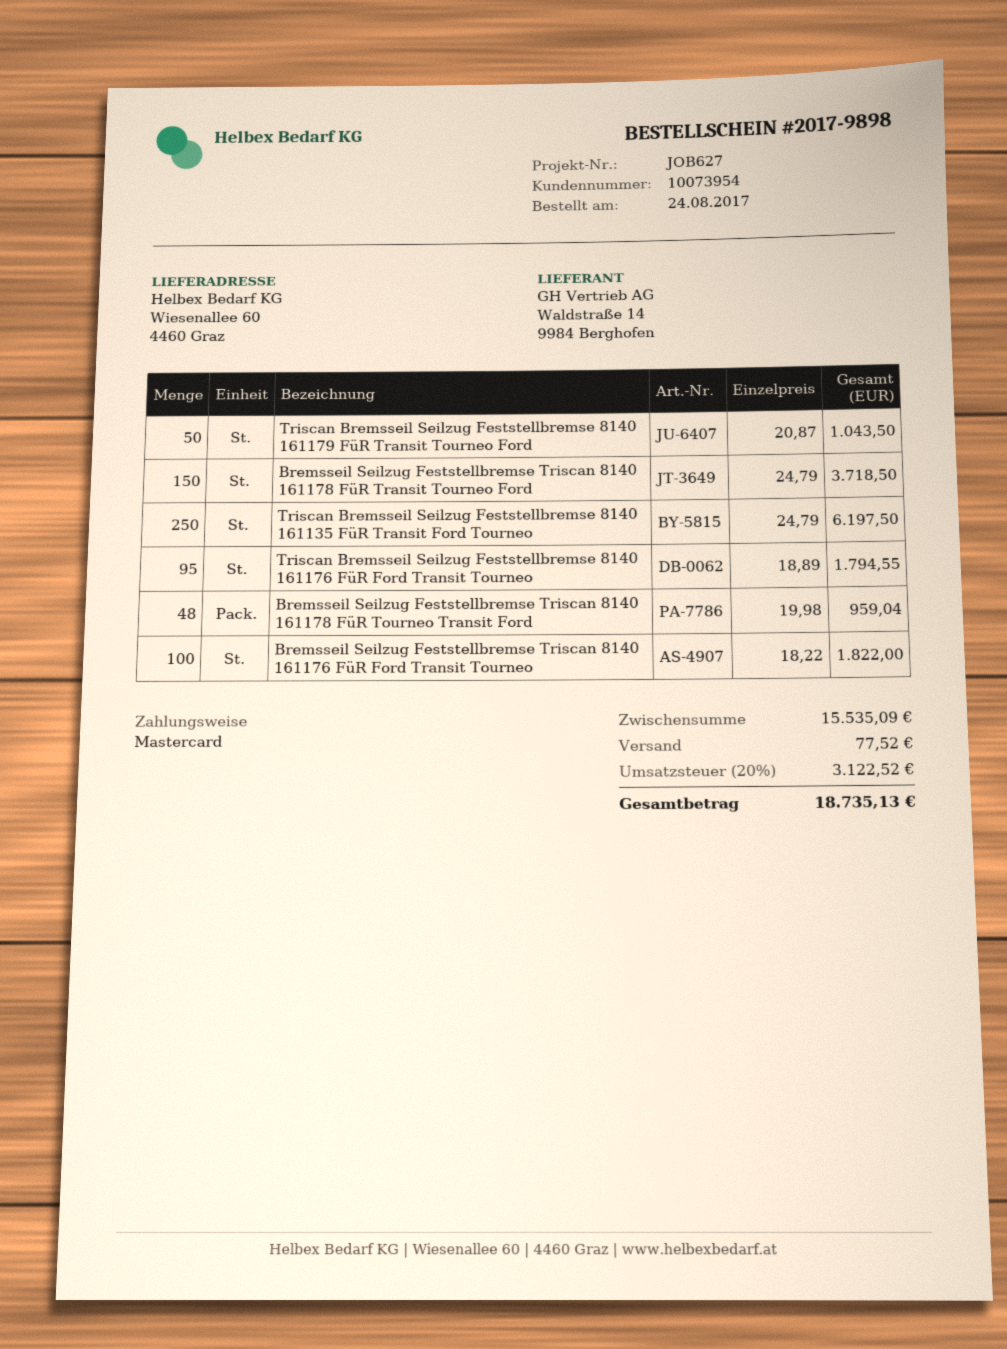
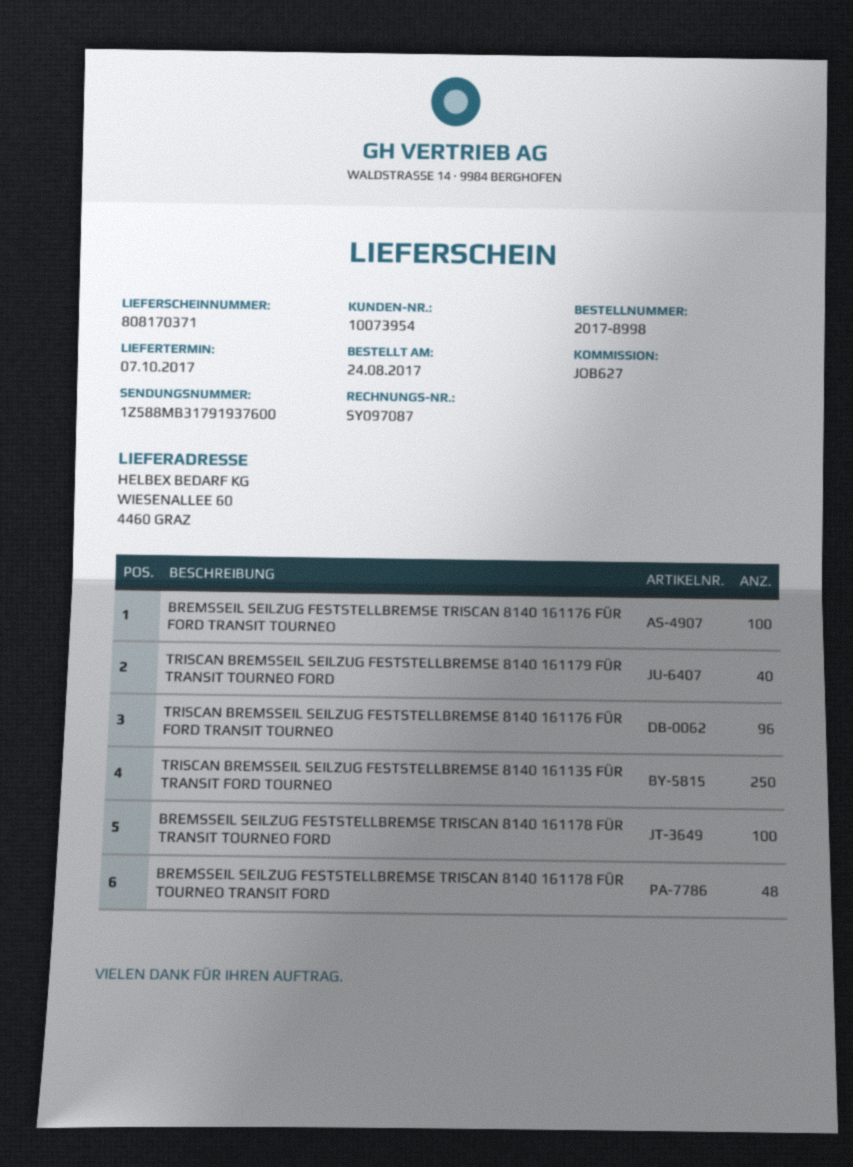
order number: 2017-9898 -> 2017-8998
Triscan Bremsseil Seilzug Feststellbremse 8140 161179 FüR Transit Tourneo Ford: 50 -> 40
Bremsseil Seilzug Feststellbremse Triscan 8140 161178 FüR Transit Tourneo Ford: 150 -> 100
Triscan Bremsseil Seilzug Feststellbremse 8140 161176 FüR Ford Transit Tourneo: 95 -> 96

